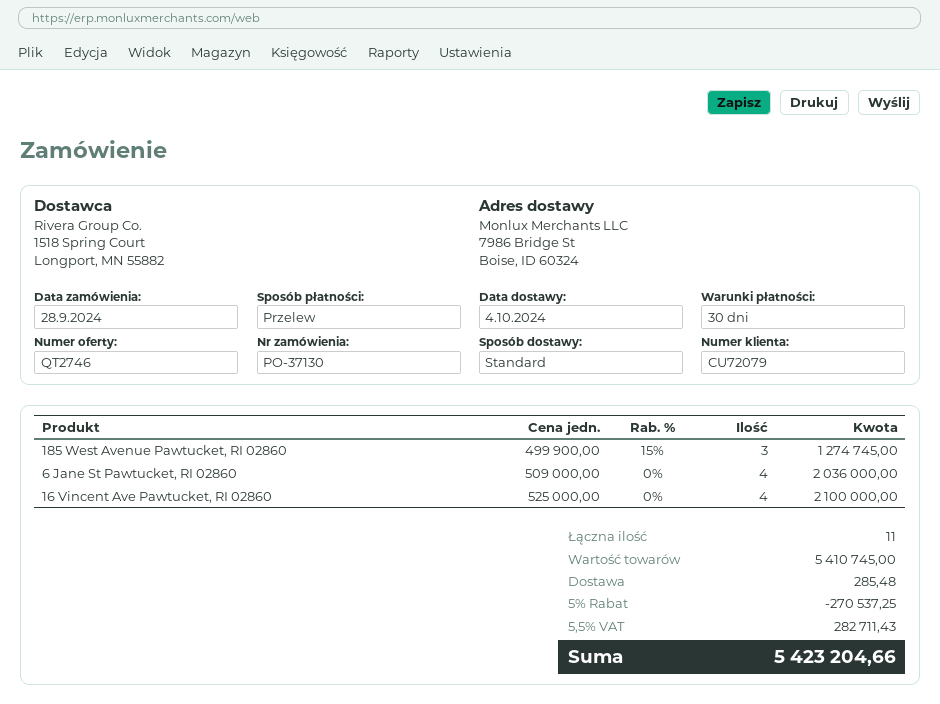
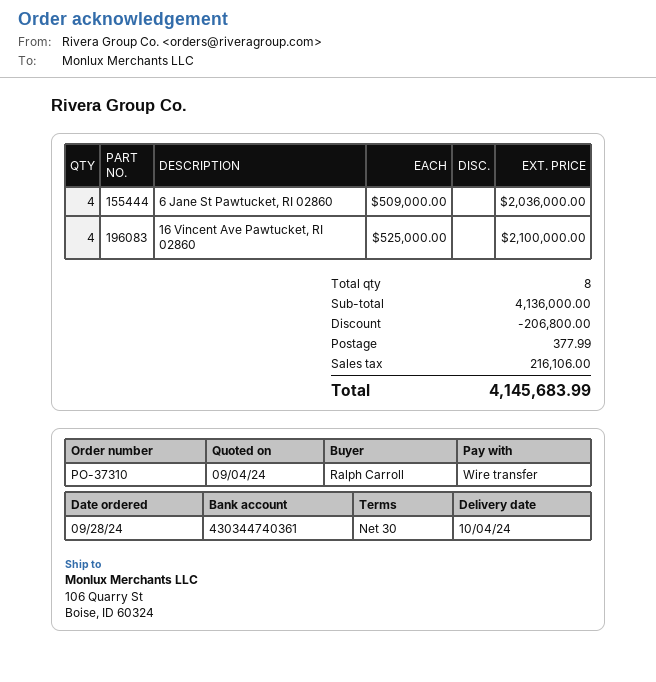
order number: PO-37130 -> PO-37310
ship to: 7986 Bridge St, Boise, ID 60324 -> 106 Quarry St, Boise, ID 60324
185 West Avenue Pawtucket, RI 02860: 3 x 499900.00 - 15% = 1274745.00 -> none
total quantity: 11 -> 8
subtotal: 5410745.00 -> 4136000.00
discount: 270537.25 -> 206800.00
shipping: 285.48 -> 377.99
tax: 282711.43 -> 216106.00
total: 5423204.66 -> 4145683.99

